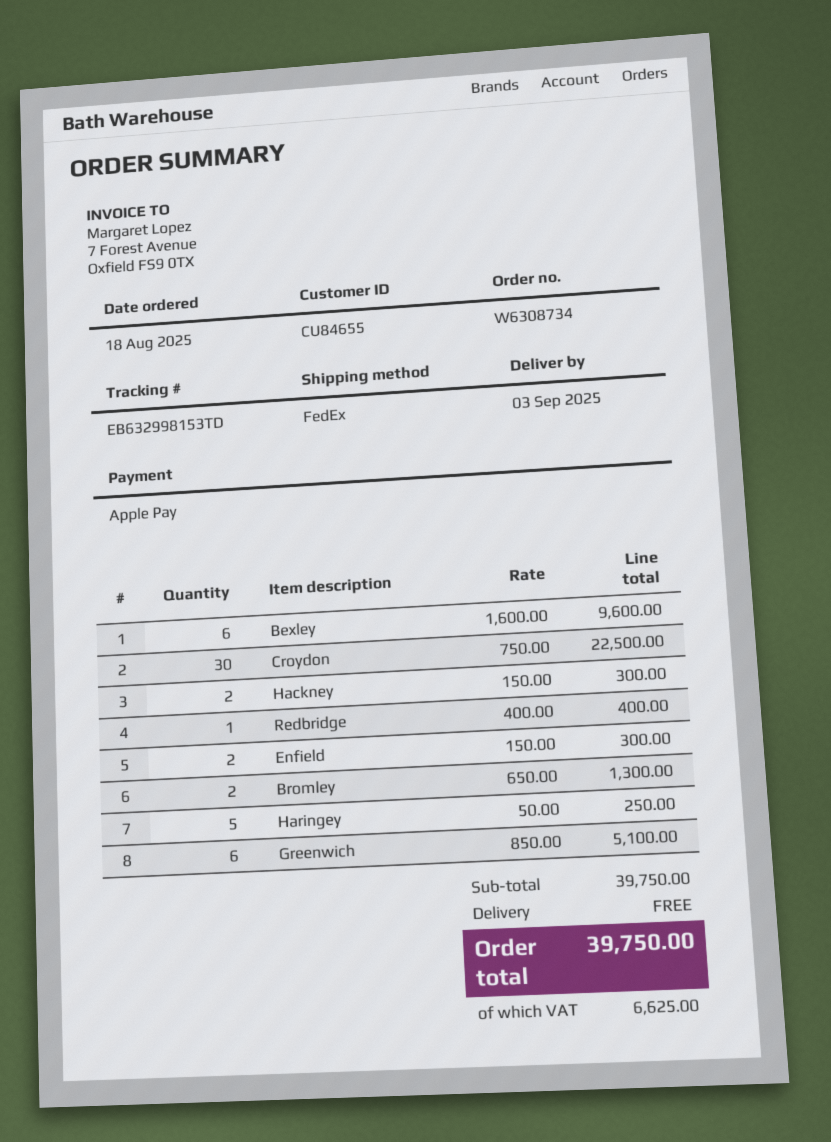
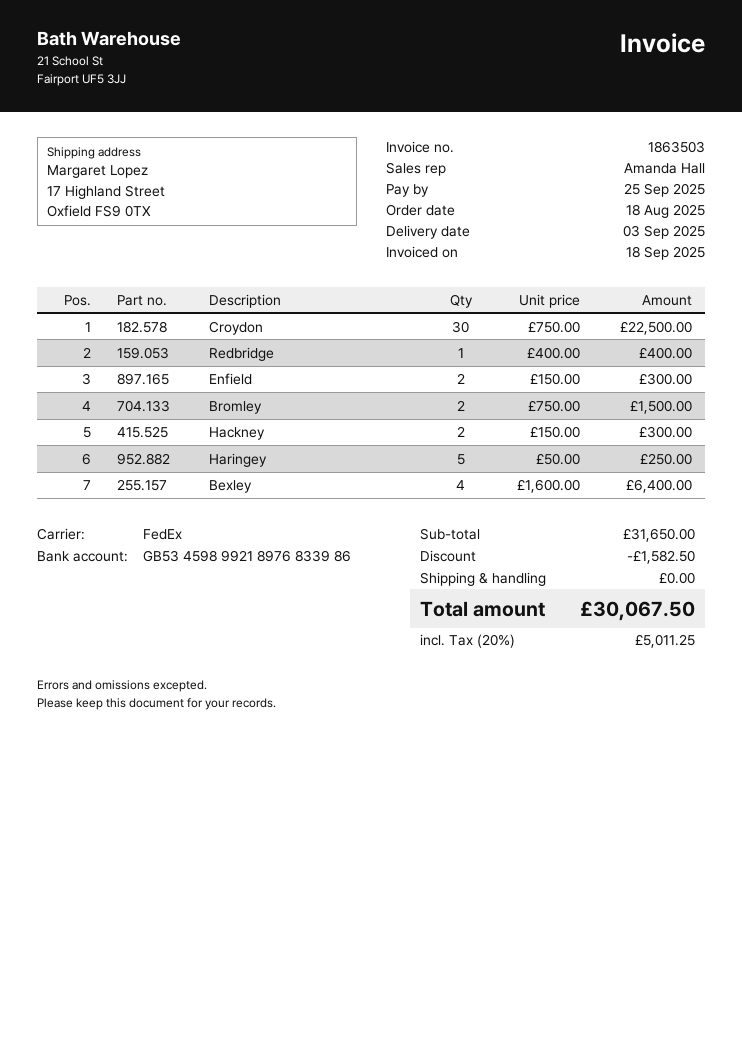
Bexley: 6 x 1600.00 = 9600.00 -> 4 x 1600.00 = 6400.00
Bromley: 2 x 650.00 = 1300.00 -> 2 x 750.00 = 1500.00
Greenwich: 6 x 850.00 = 5100.00 -> none
subtotal: 39750.00 -> 31650.00
discount: none -> 1582.50
tax: 6625.00 -> 5011.25
total: 39750.00 -> 30067.50

